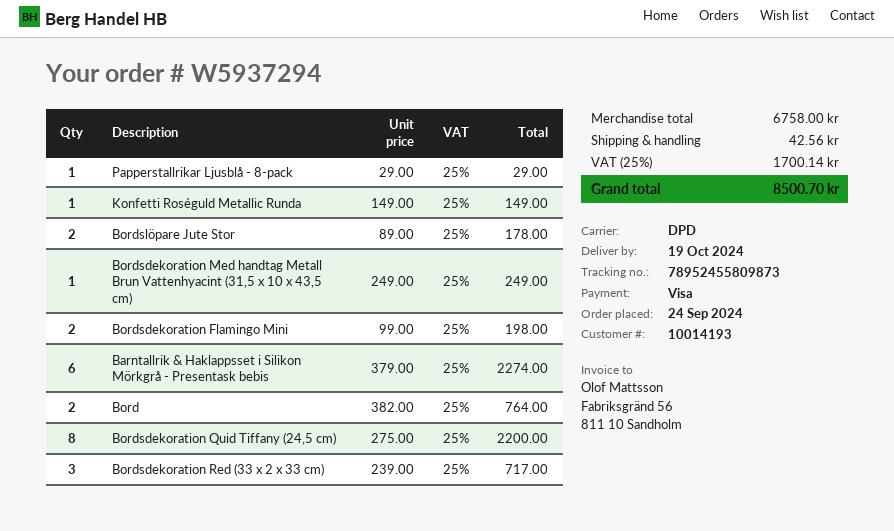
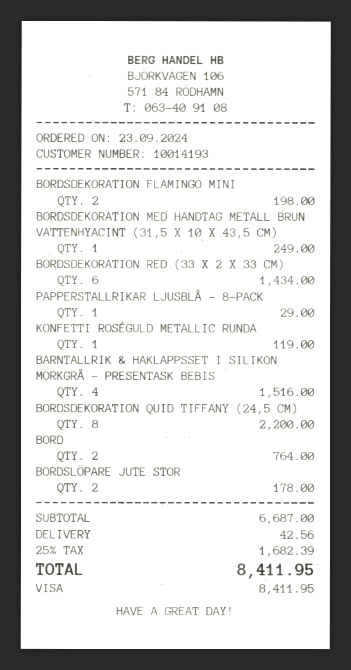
order date: 2024-09-24 -> 2024-09-23
Konfetti Roséguld Metallic Runda: 1 for 149.00 -> 1 for 119.00
Barntallrik & Haklappsset i Silikon Mörkgrå - Presentask bebis: 6 for 2274.00 -> 4 for 1516.00
Bordsdekoration Red (33 x 2 x 33 cm): 3 for 717.00 -> 6 for 1434.00
subtotal: 6758.00 -> 6687.00
tax: 25% = 1700.14 -> 25% = 1682.39
total: 8500.70 -> 8411.95

